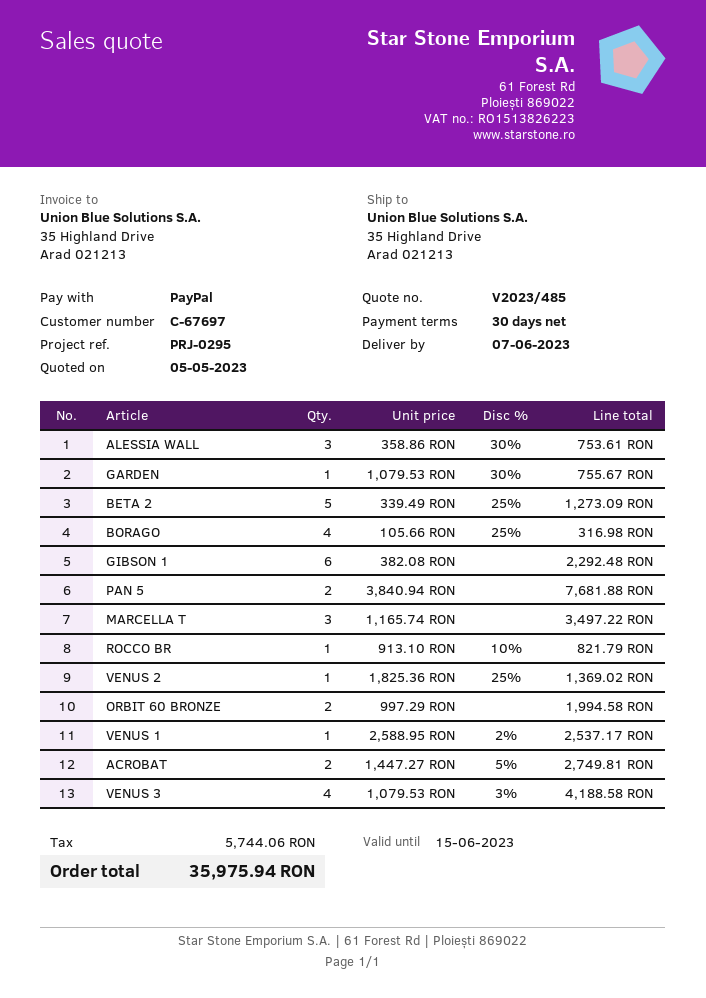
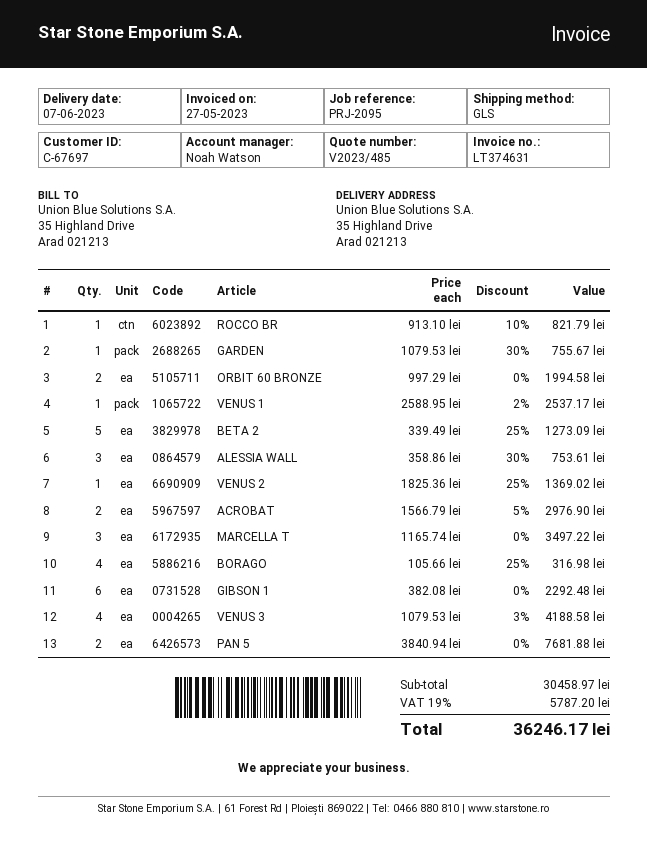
reference: PRJ-0295 -> PRJ-2095
ACROBAT: 2 x 1447.27 - 5% = 2749.81 -> 2 x 1566.79 - 5% = 2976.90
tax: 5744.06 -> 5787.20
total: 35975.94 -> 36246.17

